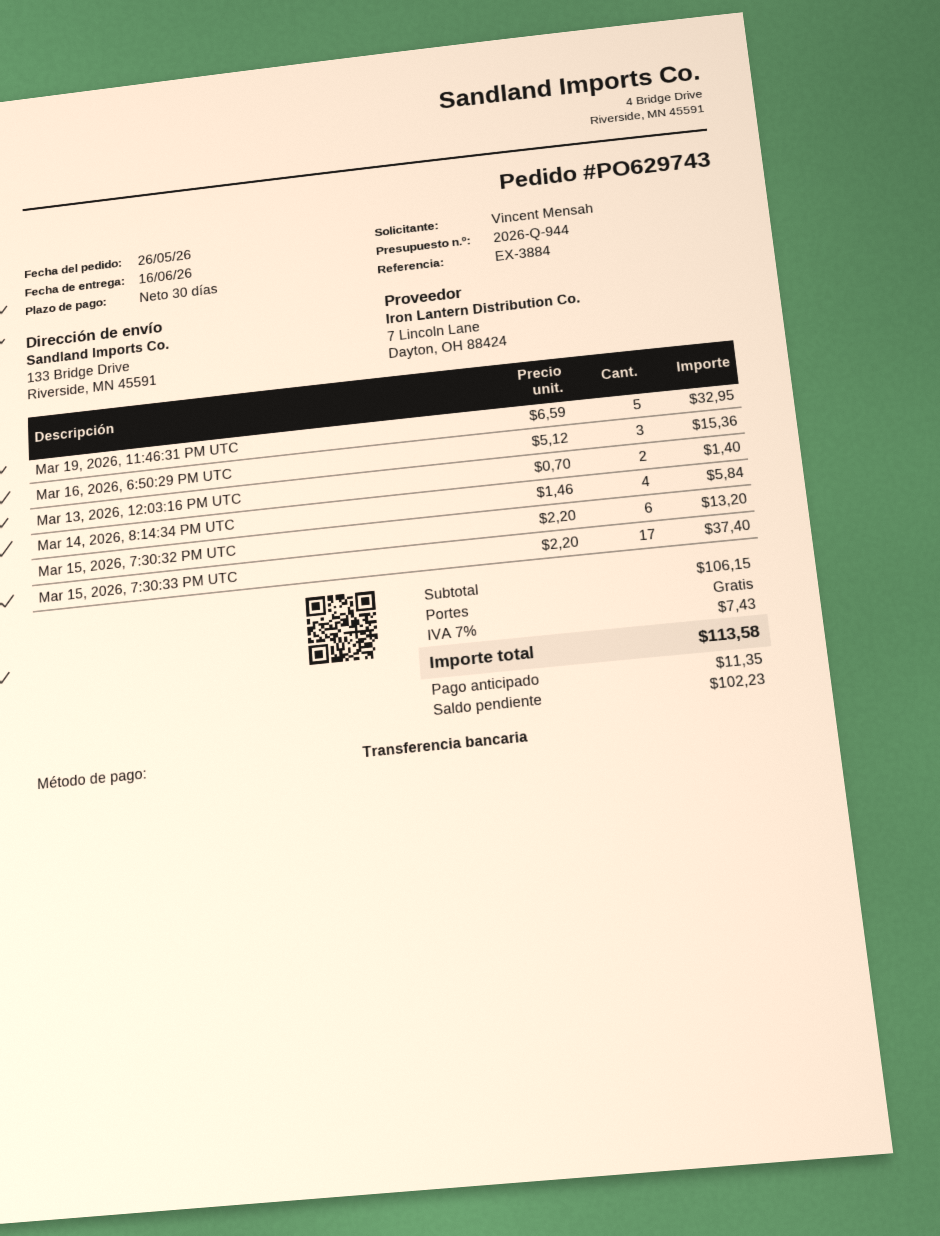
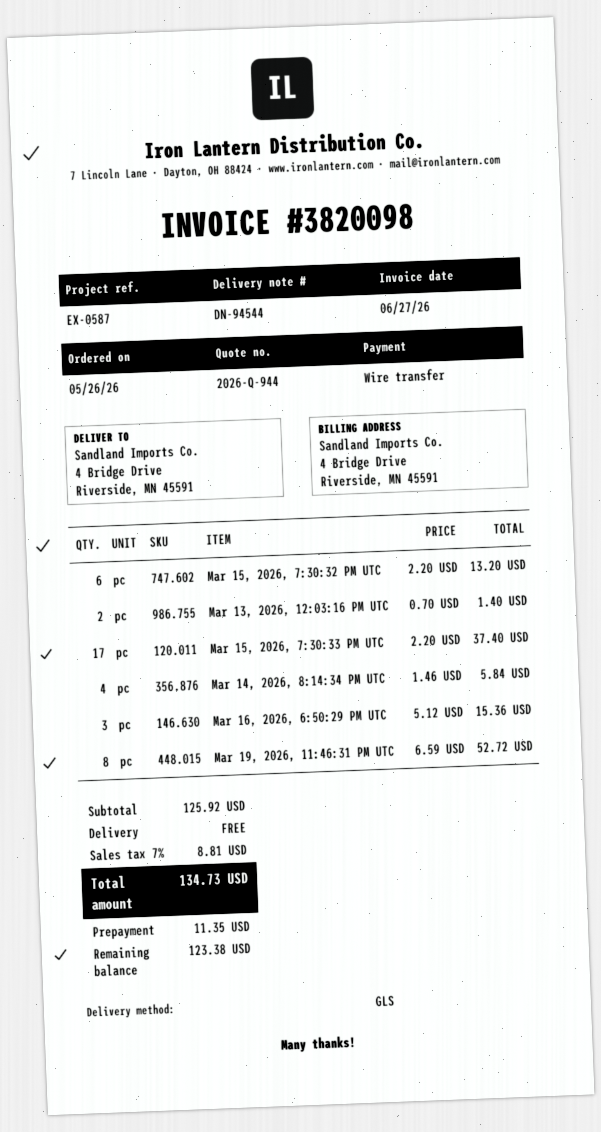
reference: EX-3884 -> EX-0587
ship to: 133 Bridge Drive, Riverside, MN 45591 -> 4 Bridge Drive, Riverside, MN 45591
Mar 19, 2026, 11:46:31 PM UTC: 5 x 6.59 = 32.95 -> 8 x 6.59 = 52.72
subtotal: 106.15 -> 125.92
tax: 7% = 7.43 -> 7% = 8.81
total: 113.58 -> 134.73
balance: 102.23 -> 123.38

